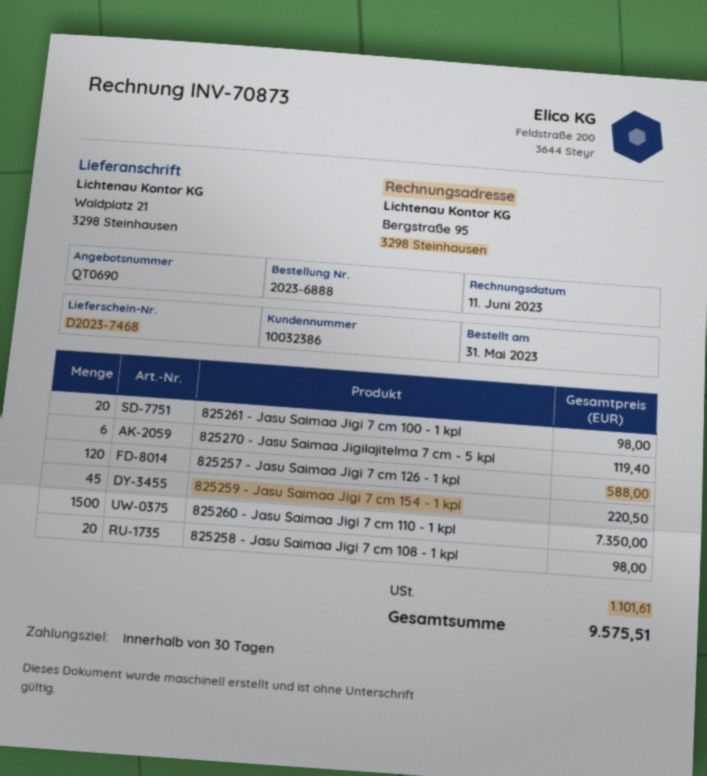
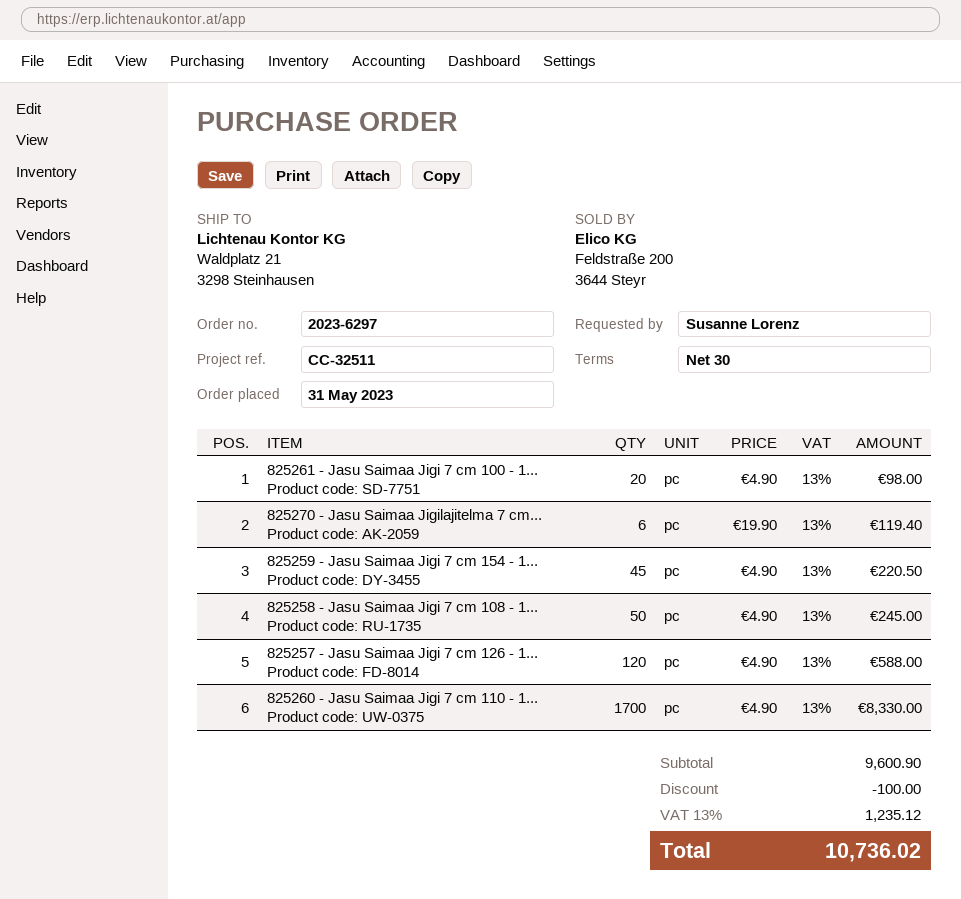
order number: 2023-6888 -> 2023-6297
825260 - Jasu Saimaa Jigi 7 cm 110 - 1 kpl: 1500 for 7350.00 -> 1700 for 8330.00
825258 - Jasu Saimaa Jigi 7 cm 108 - 1 kpl: 20 for 98.00 -> 50 for 245.00
discount: none -> 100.00
tax: 1101.61 -> 1235.12
total: 9575.51 -> 10736.02

